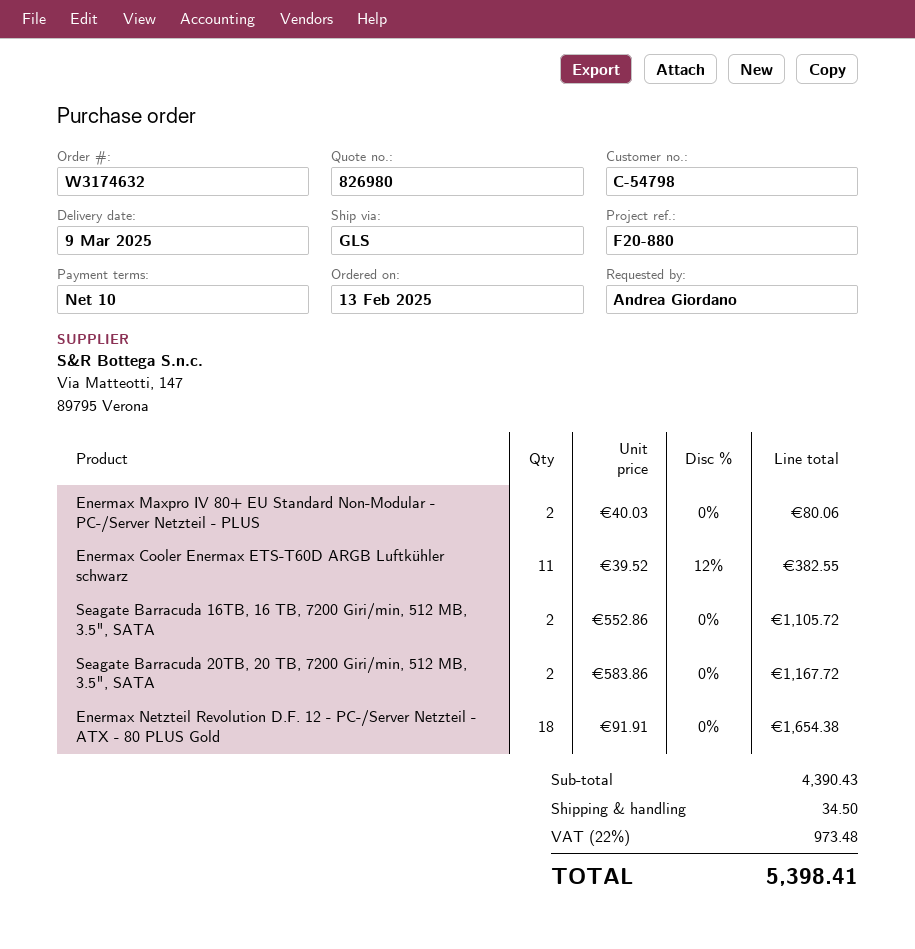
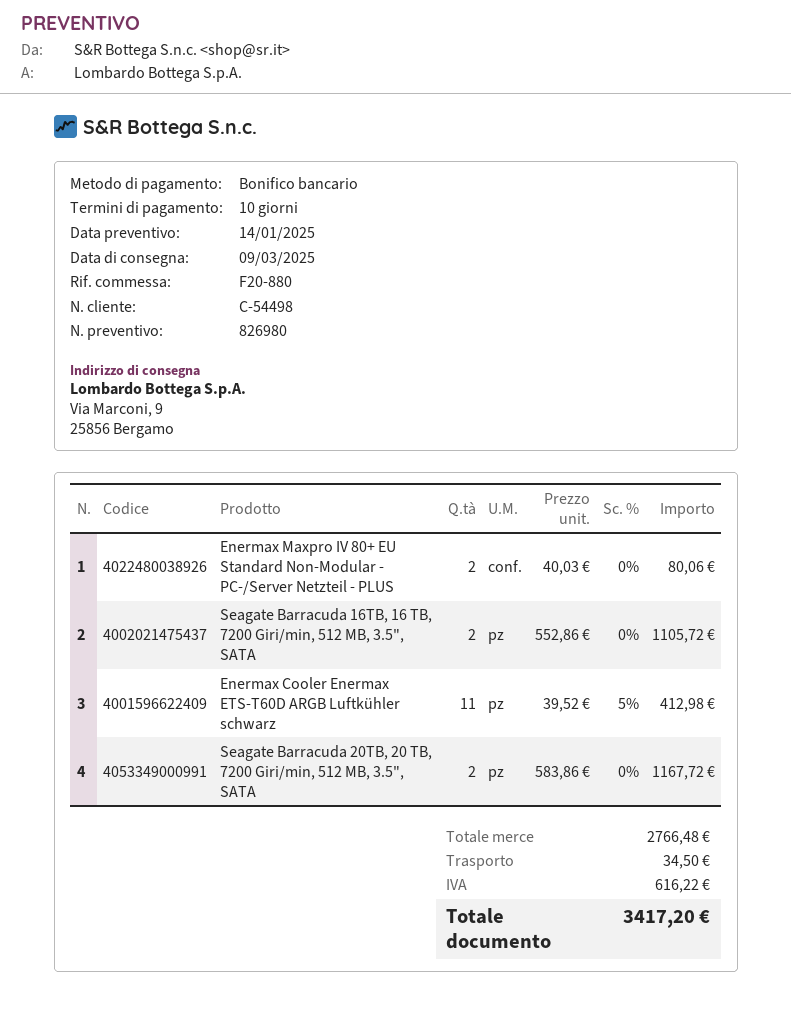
customer number: C-54798 -> C-54498
Enermax Cooler Enermax ETS-T60D ARGB Luftkühler schwarz: 11 x 39.52 - 12% = 382.55 -> 11 x 39.52 - 5% = 412.98
Enermax Netzteil Revolution D.F. 12 - PC-/Server Netzteil - ATX - 80 PLUS Gold: 18 x 91.91 = 1654.38 -> none
subtotal: 4390.43 -> 2766.48
tax: 973.48 -> 616.22
total: 5398.41 -> 3417.20

